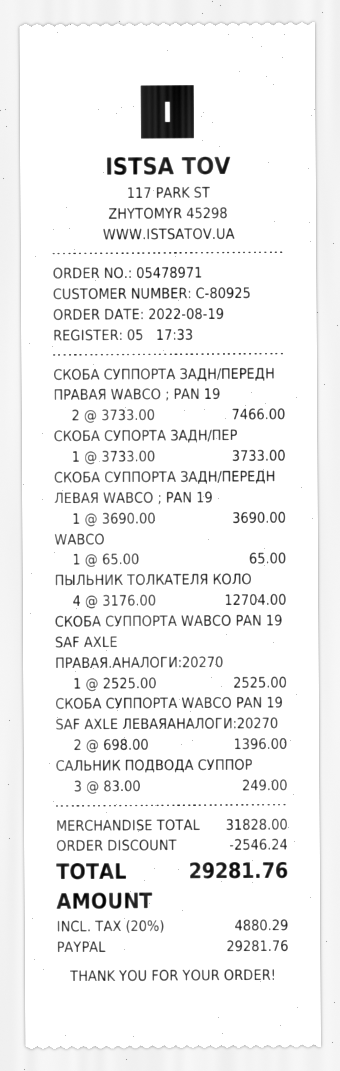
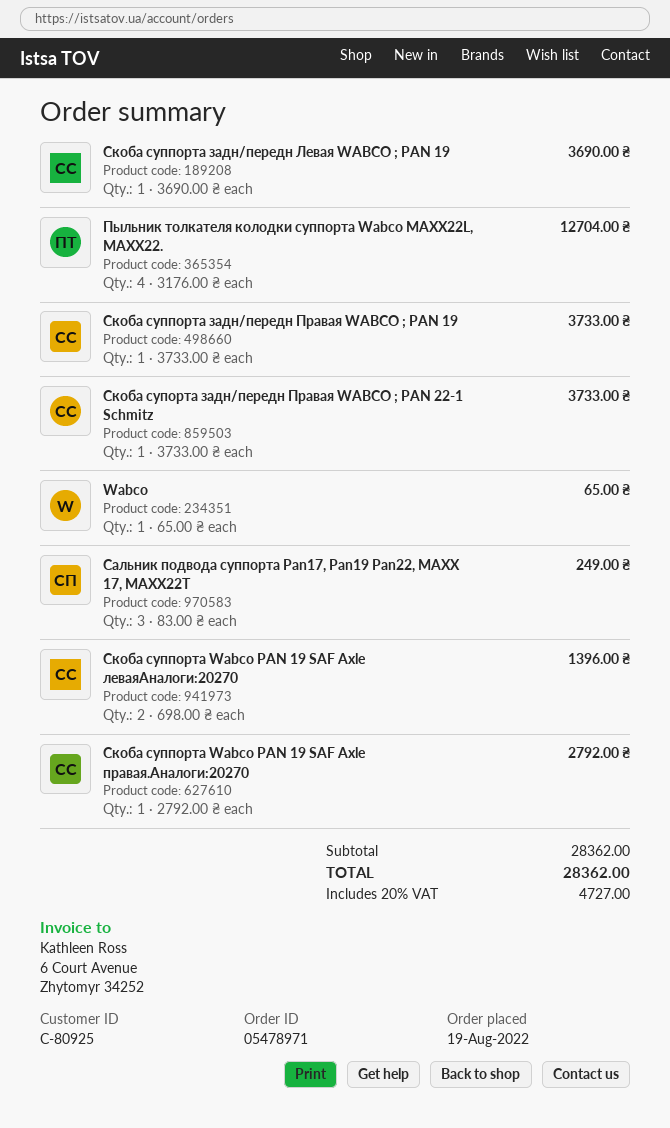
СКОБА СУППОРТА ЗАДН/ПЕРЕДН ПРАВАЯ WABCO ; PAN 19: 2 x 3733.00 = 7466.00 -> 1 x 3733.00 = 3733.00
СКОБА СУППОРТА WABCO PAN 19 SAF AXLE ПРАВАЯ.АНАЛОГИ:20270: 1 x 2525.00 = 2525.00 -> 1 x 2792.00 = 2792.00
subtotal: 31828.00 -> 28362.00
discount: 2546.24 -> none
tax: 20% = 4880.29 -> 20% = 4727.00
total: 29281.76 -> 28362.00

